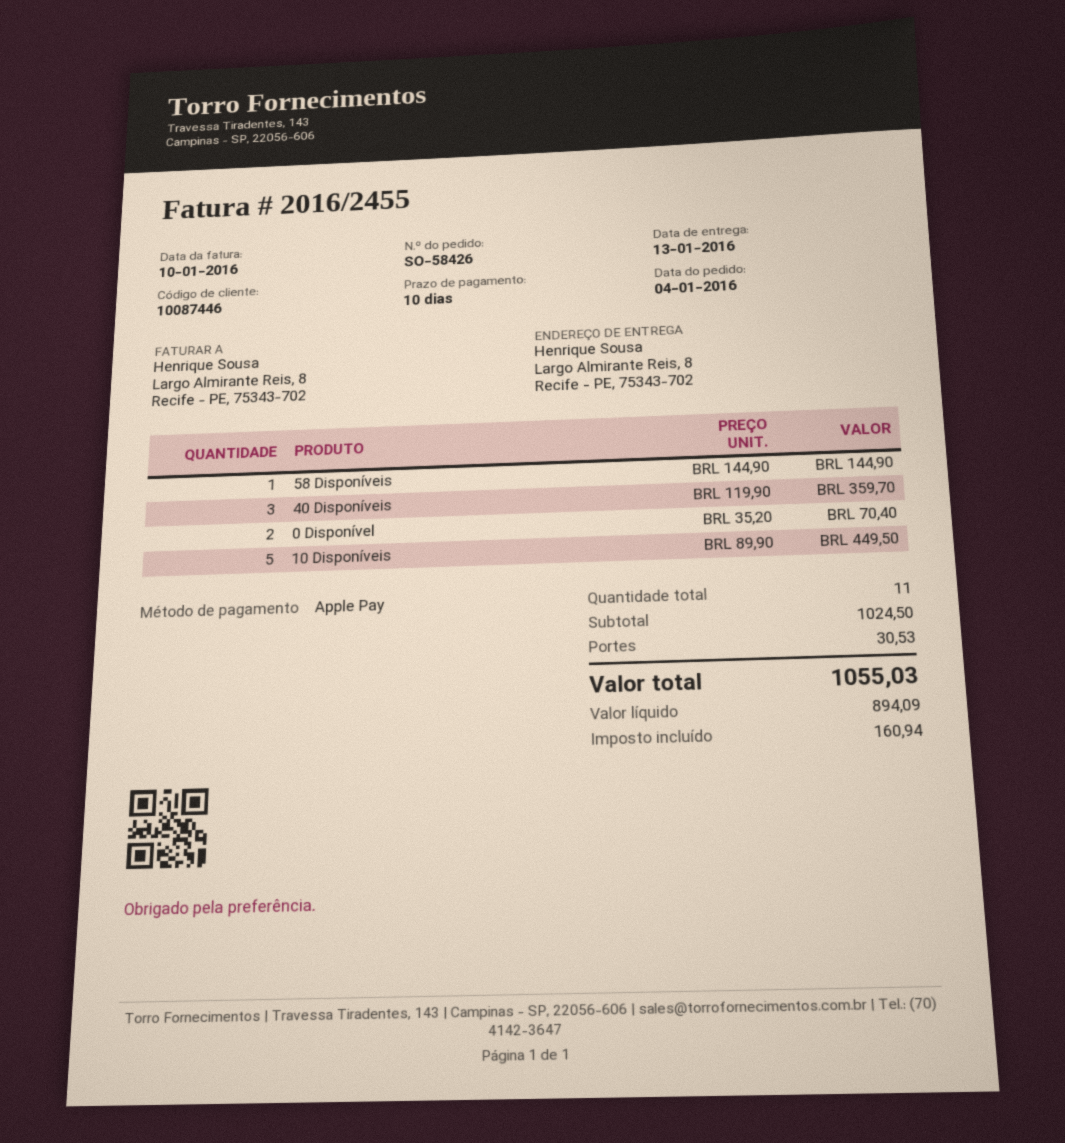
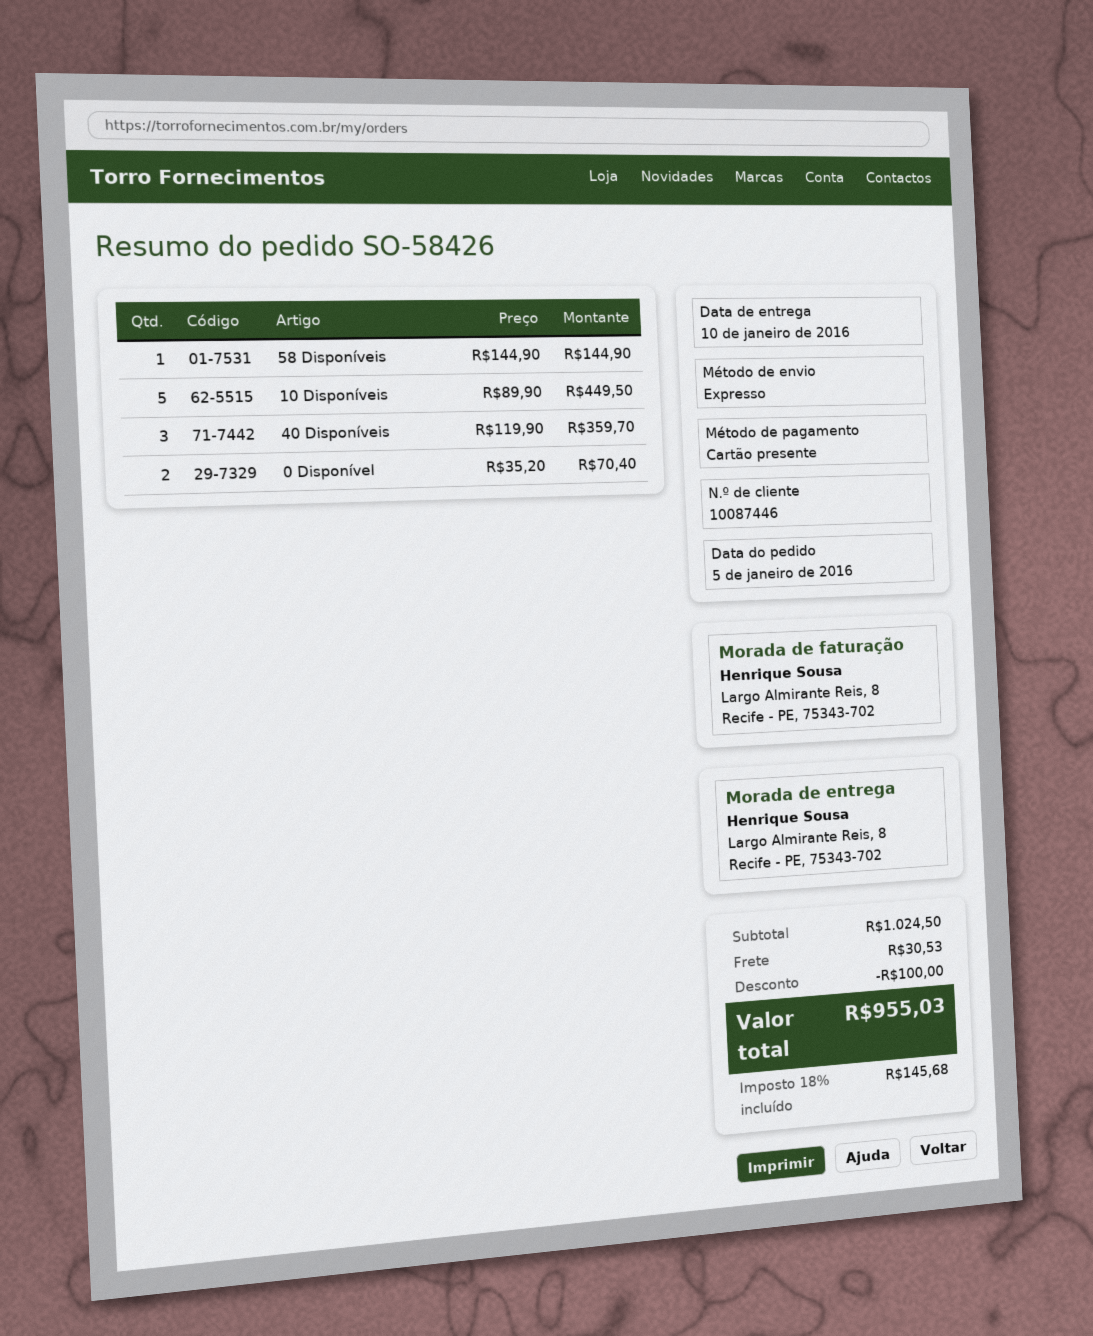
order date: 2016-01-04 -> 2016-01-05
delivery date: 2016-01-13 -> 2016-01-10
payment method: Apple Pay -> gift card
discount: none -> 100.00
tax: 160.94 -> 145.68
total: 1055.03 -> 955.03

